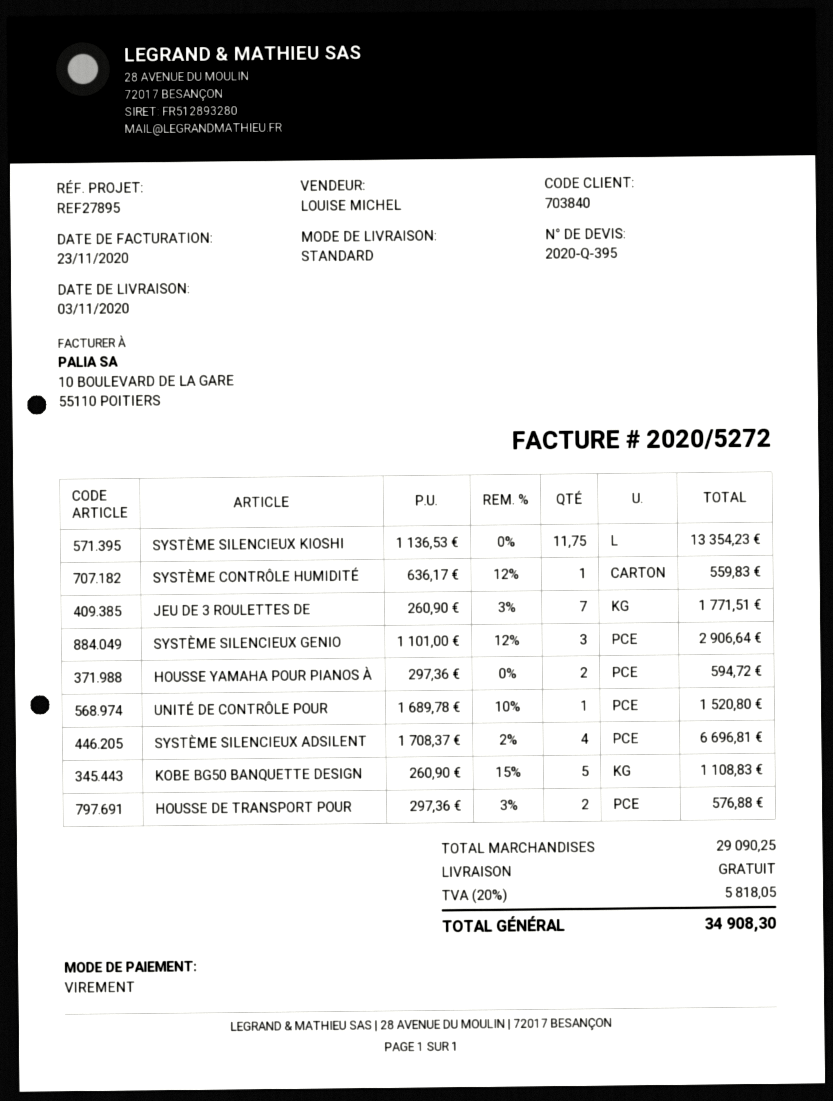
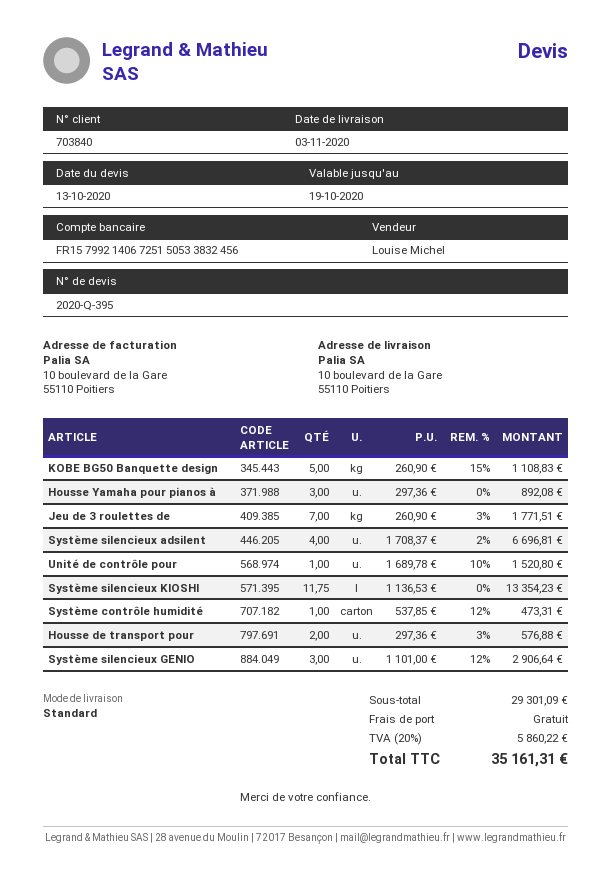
SYSTÈME CONTRÔLE HUMIDITÉ: 1 x 636.17 - 12% = 559.83 -> 1 x 537.85 - 12% = 473.31
HOUSSE YAMAHA POUR PIANOS À: 2 x 297.36 = 594.72 -> 3 x 297.36 = 892.08
subtotal: 29090.25 -> 29301.09
tax: 20% = 5818.05 -> 20% = 5860.22
total: 34908.30 -> 35161.31

